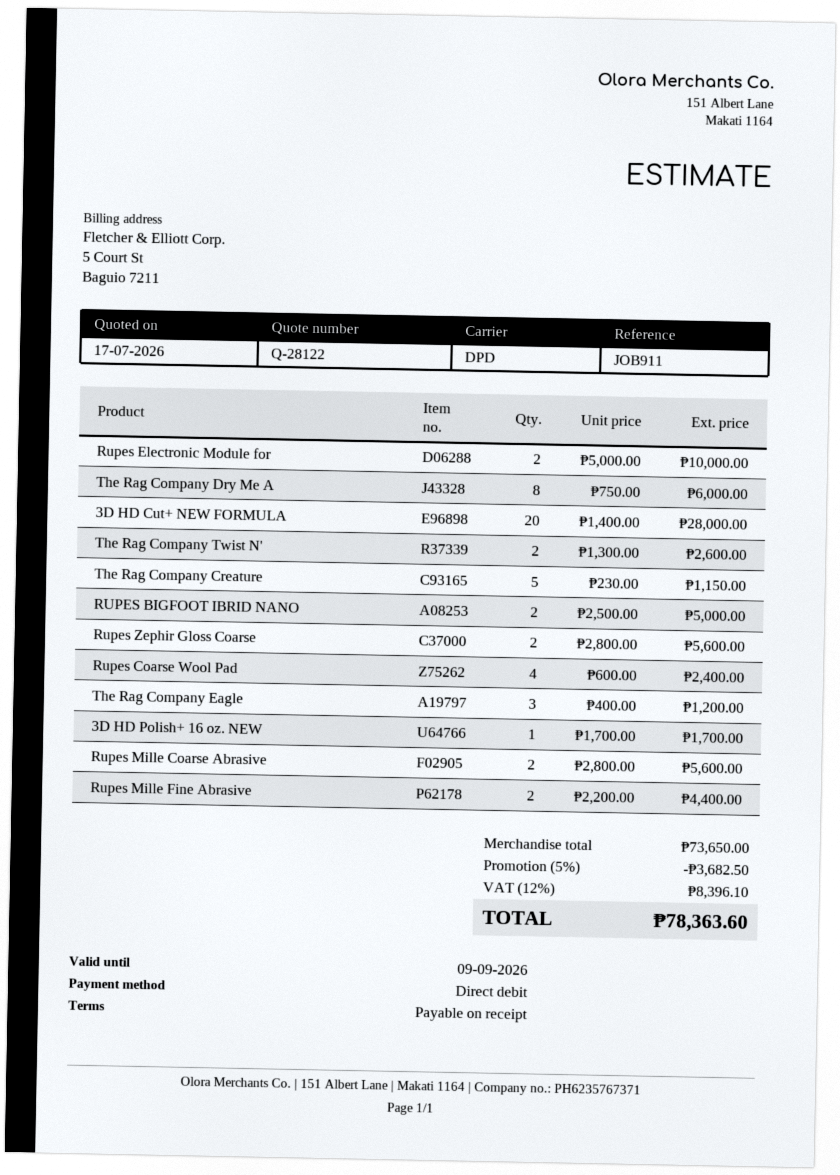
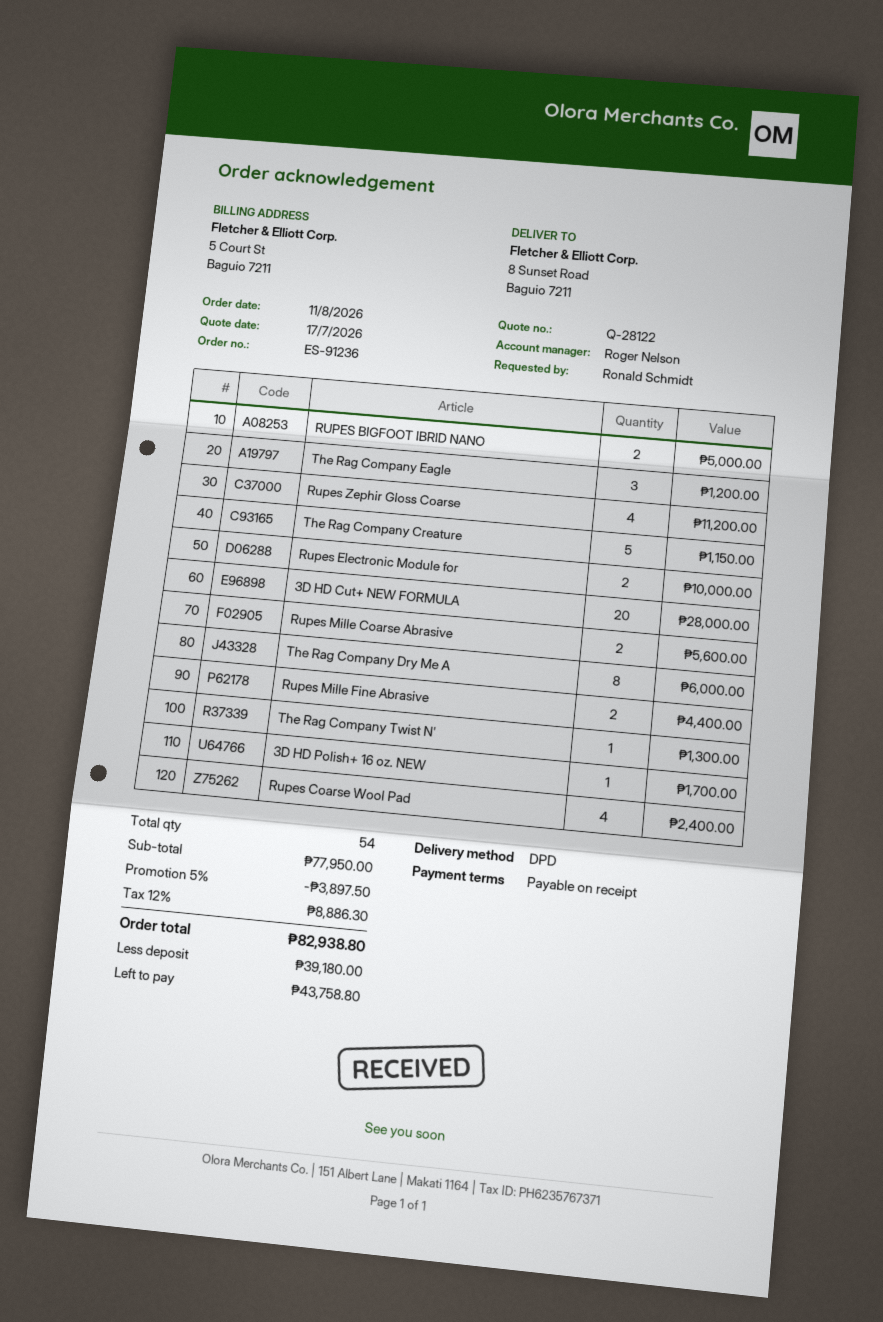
The Rag Company Twist N': 2 for 2600.00 -> 1 for 1300.00
Rupes Zephir Gloss Coarse: 2 for 5600.00 -> 4 for 11200.00
subtotal: 73650.00 -> 77950.00
discount: 5% = 3682.50 -> 5% = 3897.50
tax: 12% = 8396.10 -> 12% = 8886.30
total: 78363.60 -> 82938.80

